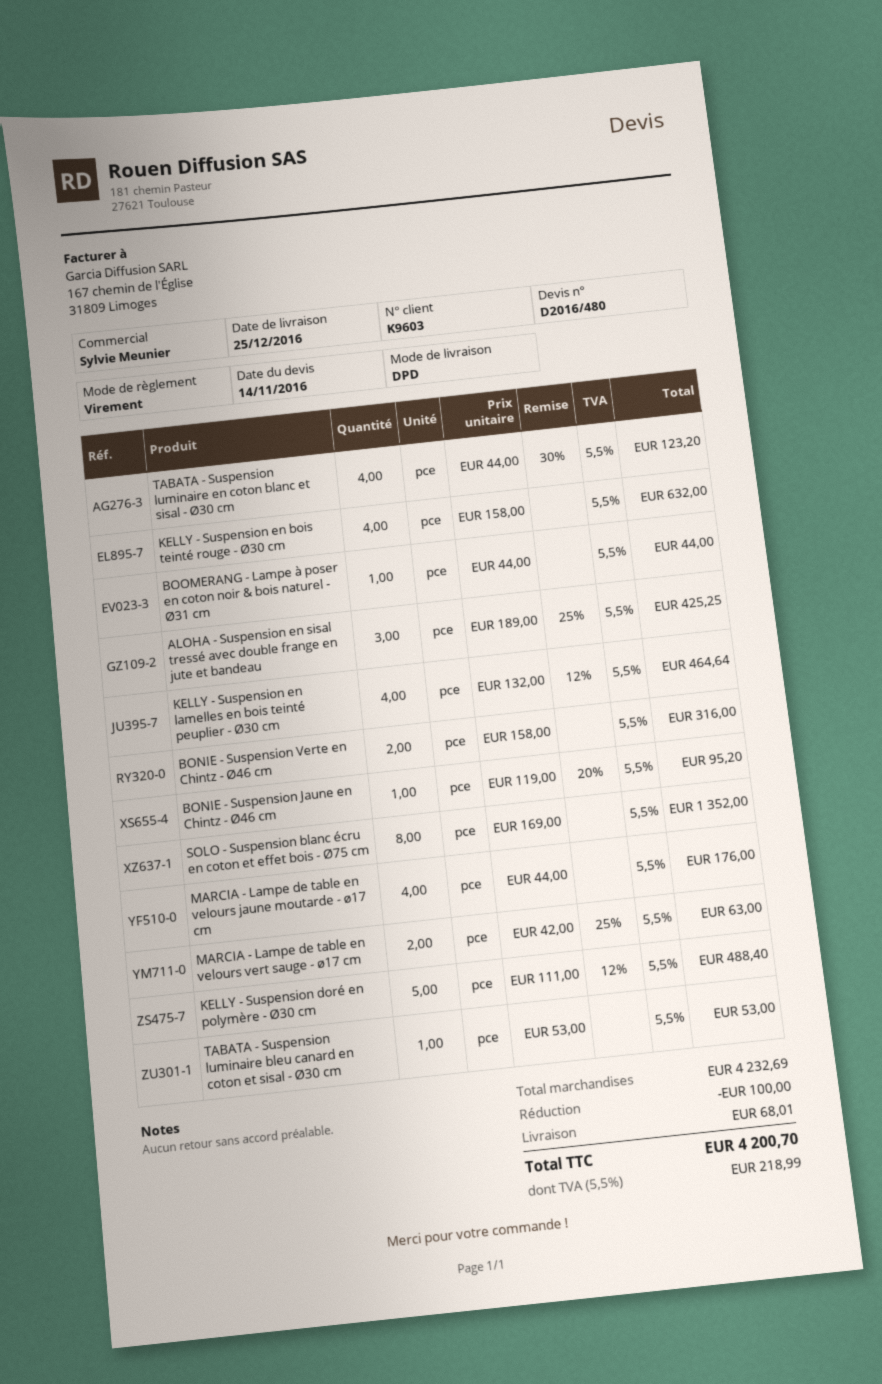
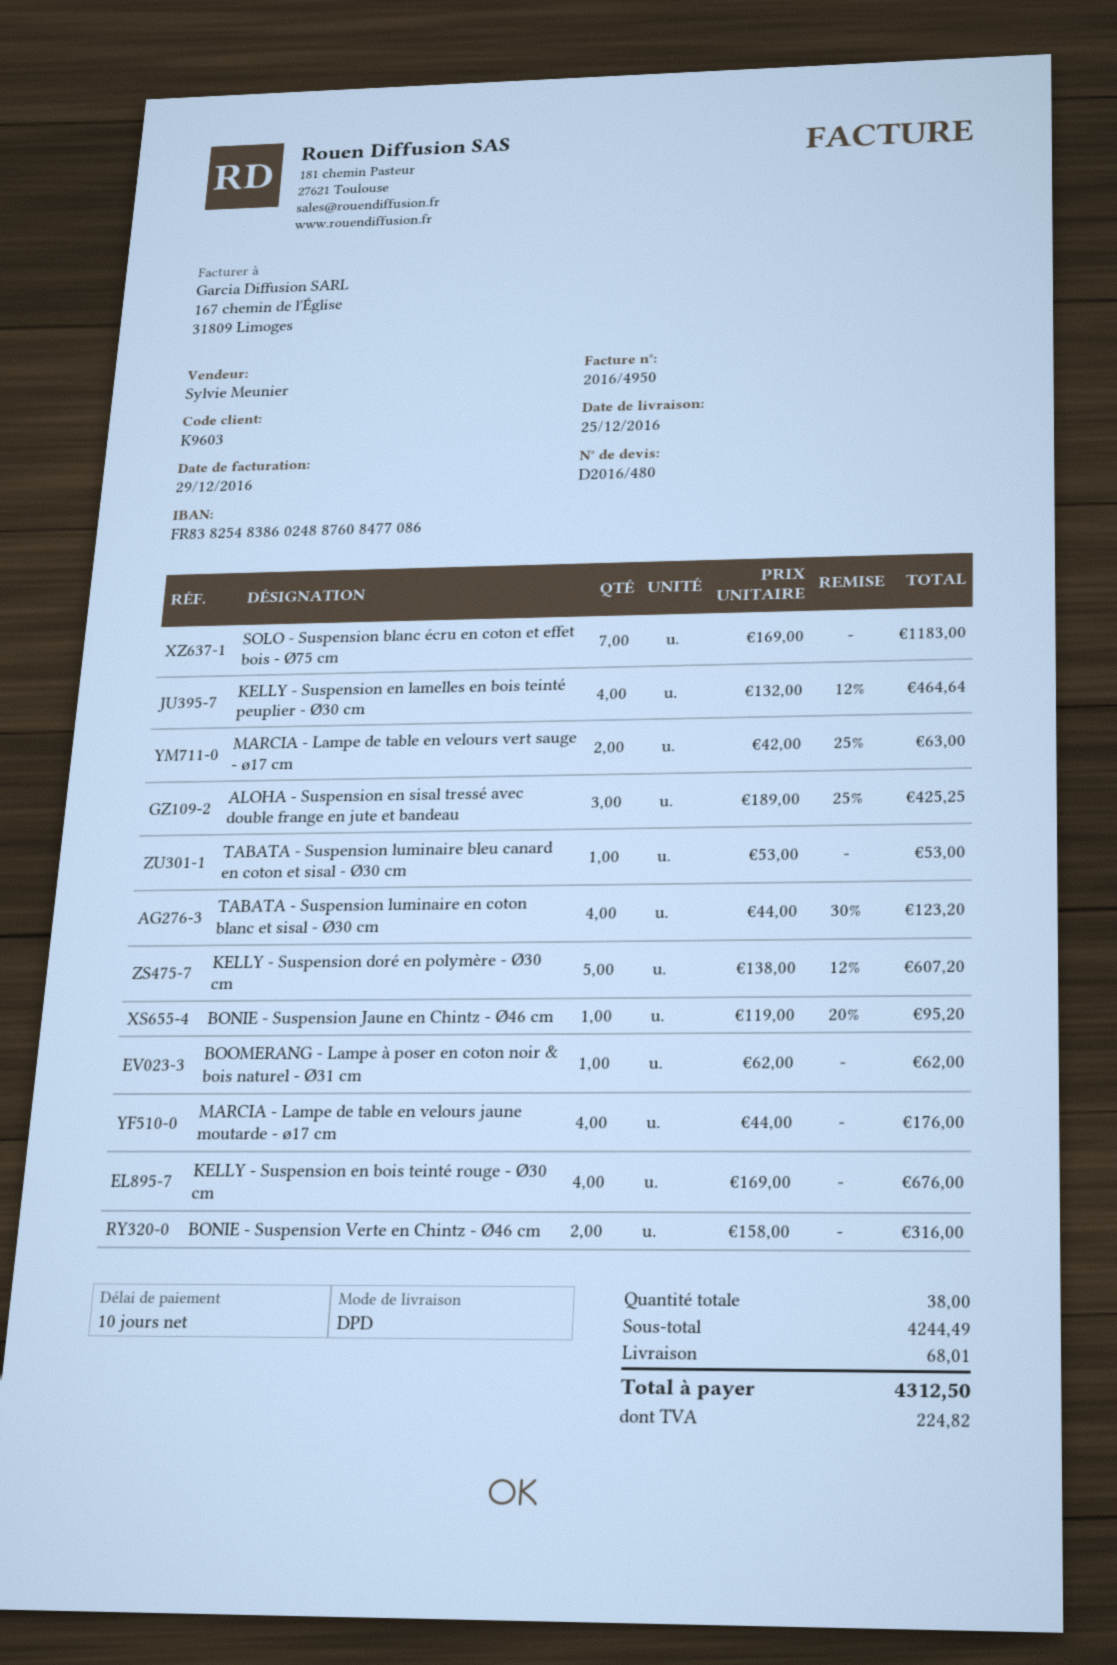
KELLY - Suspension en bois teinté rouge - Ø30 cm: 4 x 158.00 = 632.00 -> 4 x 169.00 = 676.00
BOOMERANG - Lampe à poser en coton noir & bois naturel - Ø31 cm: 1 x 44.00 = 44.00 -> 1 x 62.00 = 62.00
SOLO - Suspension blanc écru en coton et effet bois - Ø75 cm: 8 x 169.00 = 1352.00 -> 7 x 169.00 = 1183.00
KELLY - Suspension doré en polymère - Ø30 cm: 5 x 111.00 - 12% = 488.40 -> 5 x 138.00 - 12% = 607.20
subtotal: 4232.69 -> 4244.49
discount: 100.00 -> none
tax: 218.99 -> 224.82
total: 4200.70 -> 4312.50

